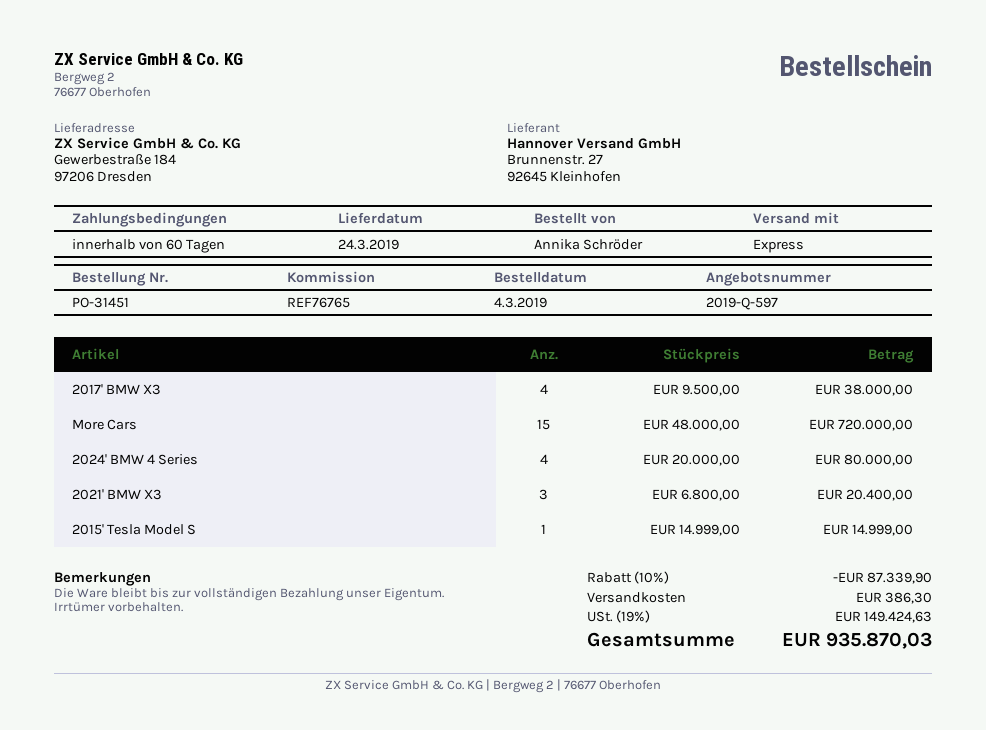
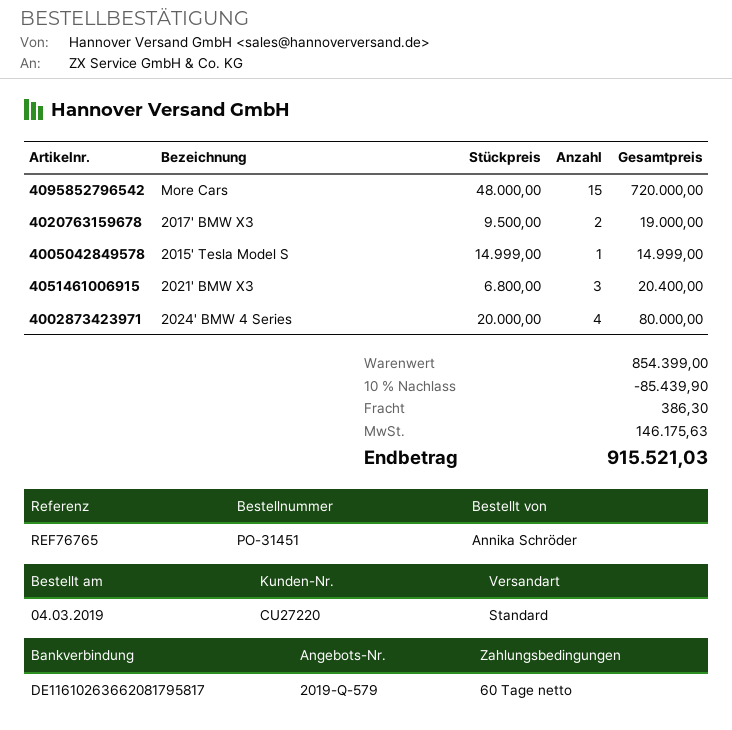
quote number: 2019-Q-597 -> 2019-Q-579
shipping method: express -> standard
2017' BMW X3: 4 x 9500.00 = 38000.00 -> 2 x 9500.00 = 19000.00
discount: 10% = 87339.90 -> 10% = 85439.90
tax: 149424.63 -> 146175.63
total: 935870.03 -> 915521.03

